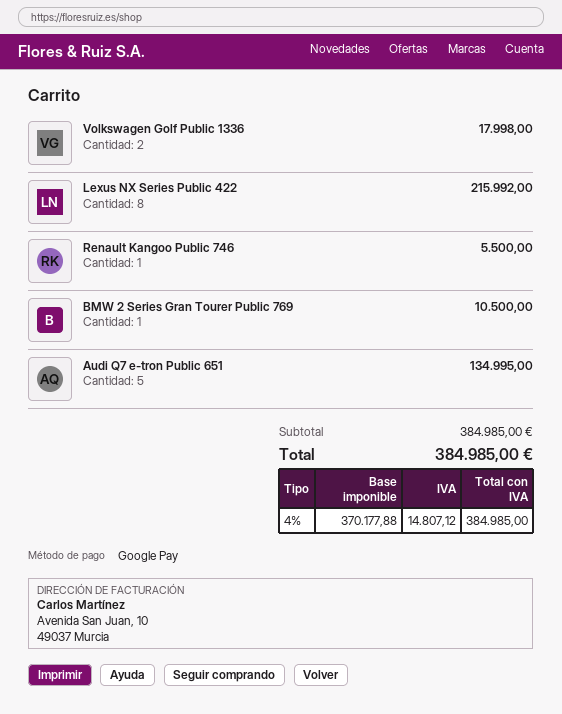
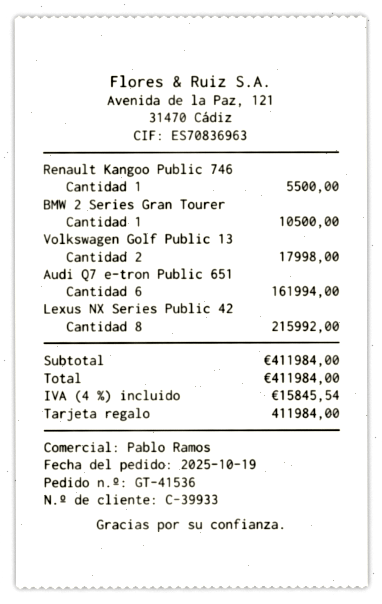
payment method: Google Pay -> gift card
Audi Q7 e-tron Public 651: 5 for 134995.00 -> 6 for 161994.00
subtotal: 384985.00 -> 411984.00
tax: 4% = 14807.12 -> 4% = 15845.54
total: 384985.00 -> 411984.00

